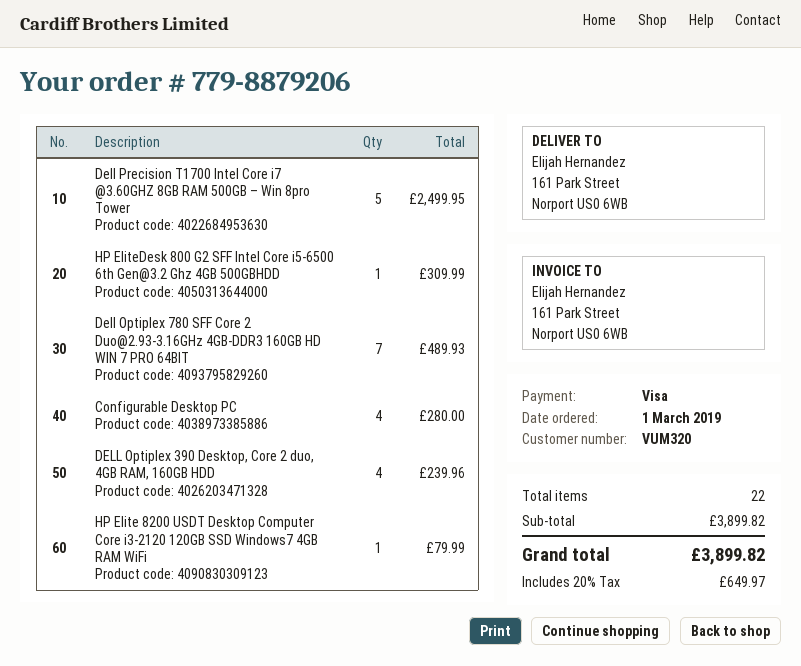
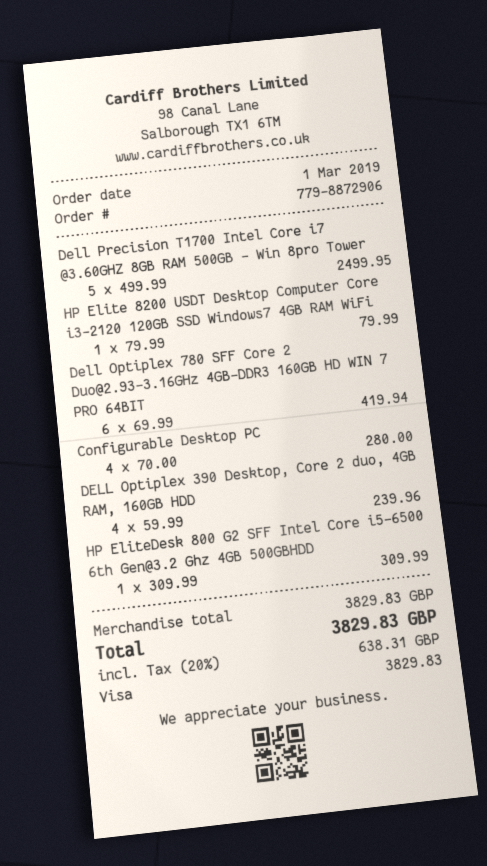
order number: 779-8879206 -> 779-8872906
Dell Optiplex 780 SFF Core 2 Duo@2.93-3.16GHz 4GB-DDR3 160GB HD WIN 7 PRO 64BIT: 7 for 489.93 -> 6 for 419.94
subtotal: 3899.82 -> 3829.83
tax: 20% = 649.97 -> 20% = 638.31
total: 3899.82 -> 3829.83

